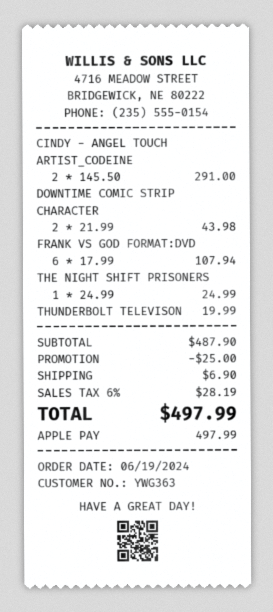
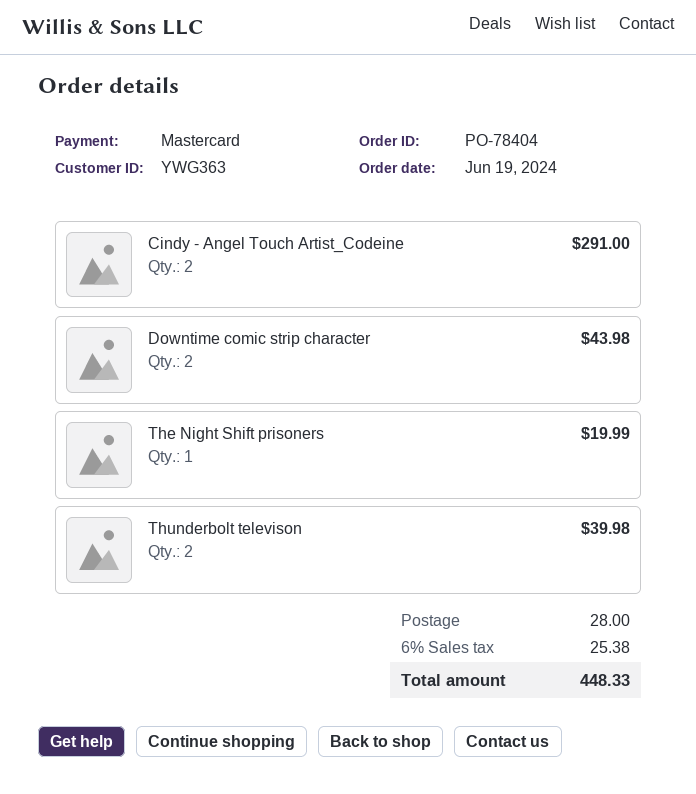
payment method: Apple Pay -> Mastercard
FRANK VS GOD FORMAT:DVD: 6 for 107.94 -> none
THE NIGHT SHIFT PRISONERS: 1 for 24.99 -> 1 for 19.99
THUNDERBOLT TELEVISON: 1 for 19.99 -> 2 for 39.98
discount: 25.00 -> none
shipping: 6.90 -> 28.00
tax: 6% = 28.19 -> 6% = 25.38
total: 497.99 -> 448.33

